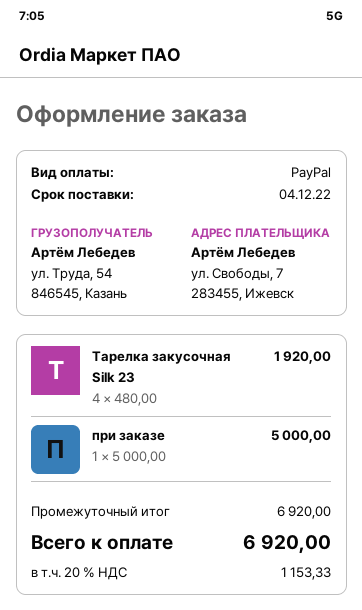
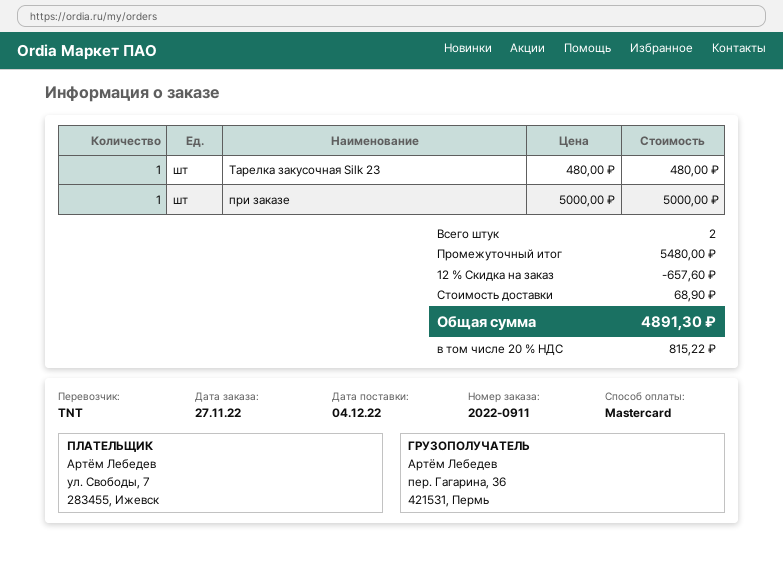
payment method: PayPal -> Mastercard
ship to: ул. Труда, 54, 846545, Казань -> пер. Гагарина, 36, 421531, Пермь
Тарелка закусочная Silk 23: 4 x 480.00 = 1920.00 -> 1 x 480.00 = 480.00
subtotal: 6920.00 -> 5480.00
discount: none -> 12% = 657.60
shipping: none -> 68.90
tax: 20% = 1153.33 -> 20% = 815.22
total: 6920.00 -> 4891.30

